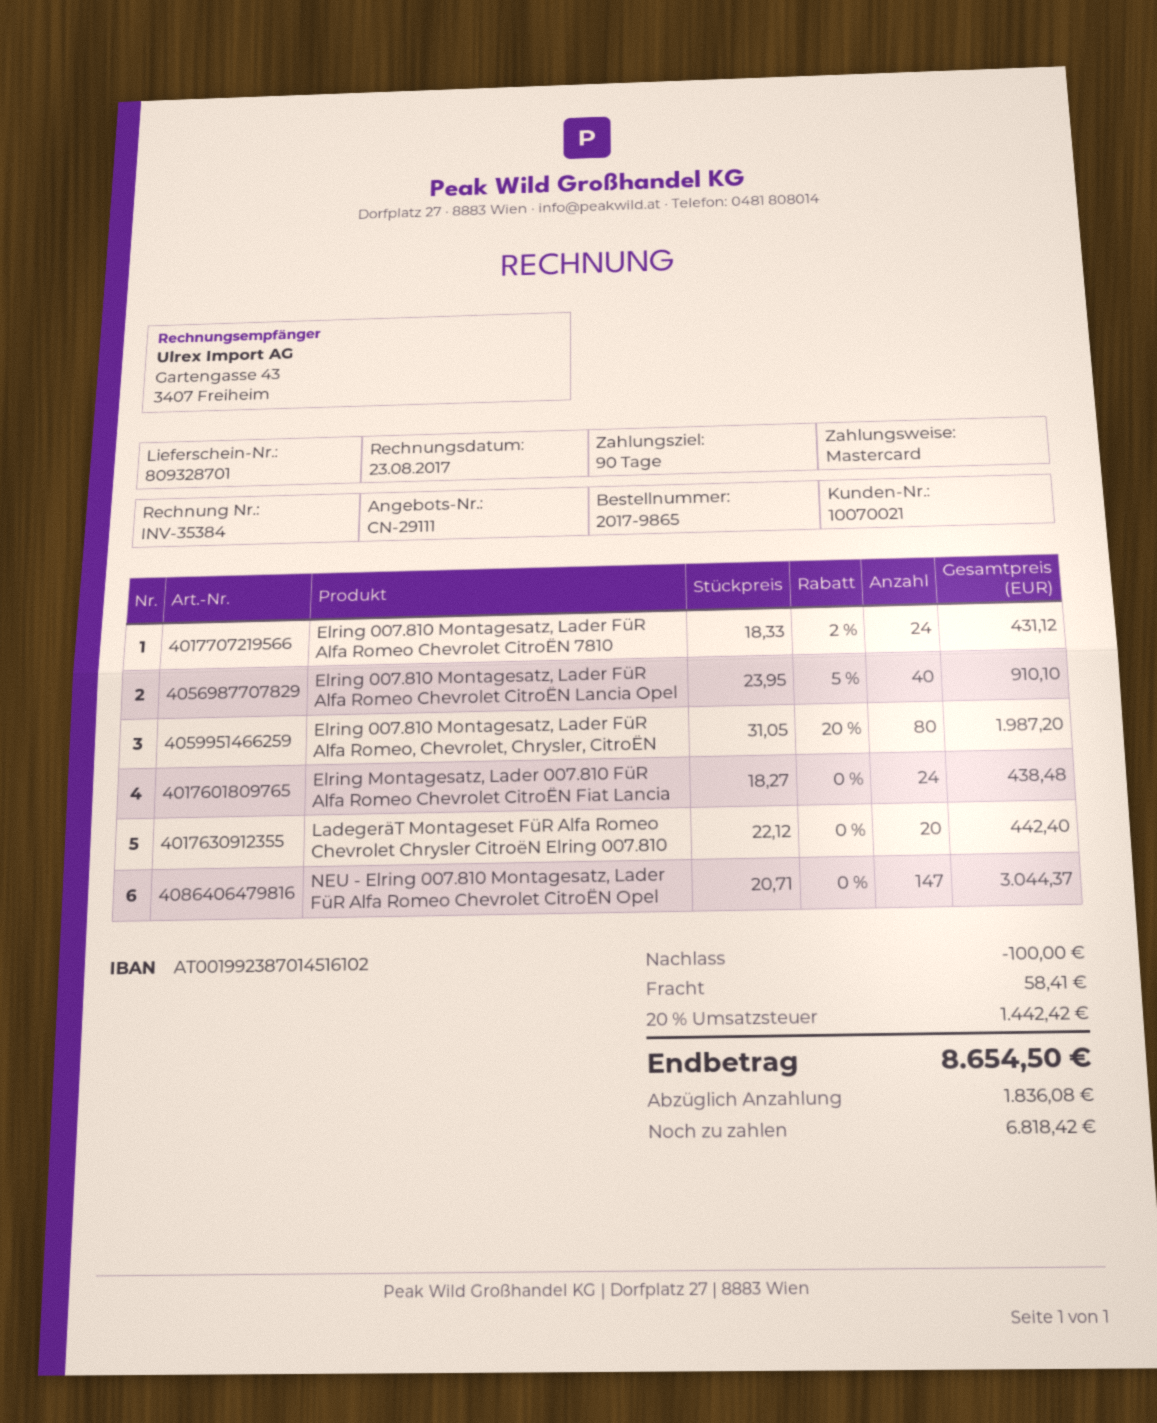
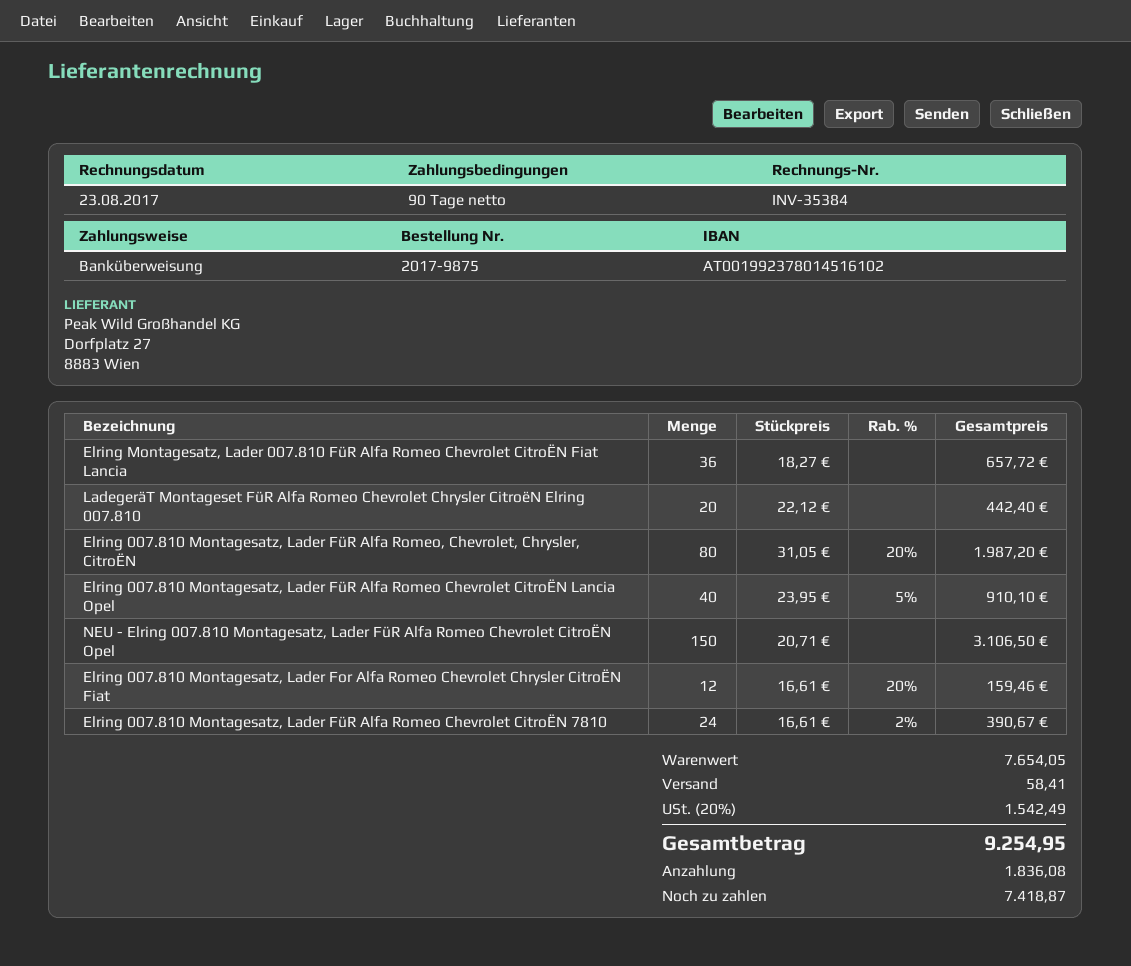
order number: 2017-9865 -> 2017-9875
payment method: Mastercard -> bank transfer
bank account: AT001992387014516102 -> AT001992378014516102
Elring 007.810 Montagesatz, Lader FüR Alfa Romeo Chevrolet CitroËN 7810: 24 x 18.33 - 2% = 431.12 -> 24 x 16.61 - 2% = 390.67
Elring Montagesatz, Lader 007.810 FüR Alfa Romeo Chevrolet CitroËN Fiat Lancia: 24 x 18.27 = 438.48 -> 36 x 18.27 = 657.72
NEU - Elring 007.810 Montagesatz, Lader FüR Alfa Romeo Chevrolet CitroËN Opel: 147 x 20.71 = 3044.37 -> 150 x 20.71 = 3106.50
Elring 007.810 Montagesatz, Lader For Alfa Romeo Chevrolet Chrysler CitroËN Fiat: none -> 12 x 16.61 - 20% = 159.46
discount: 100.00 -> none
tax: 20% = 1442.42 -> 20% = 1542.49
total: 8654.50 -> 9254.95
balance: 6818.42 -> 7418.87

